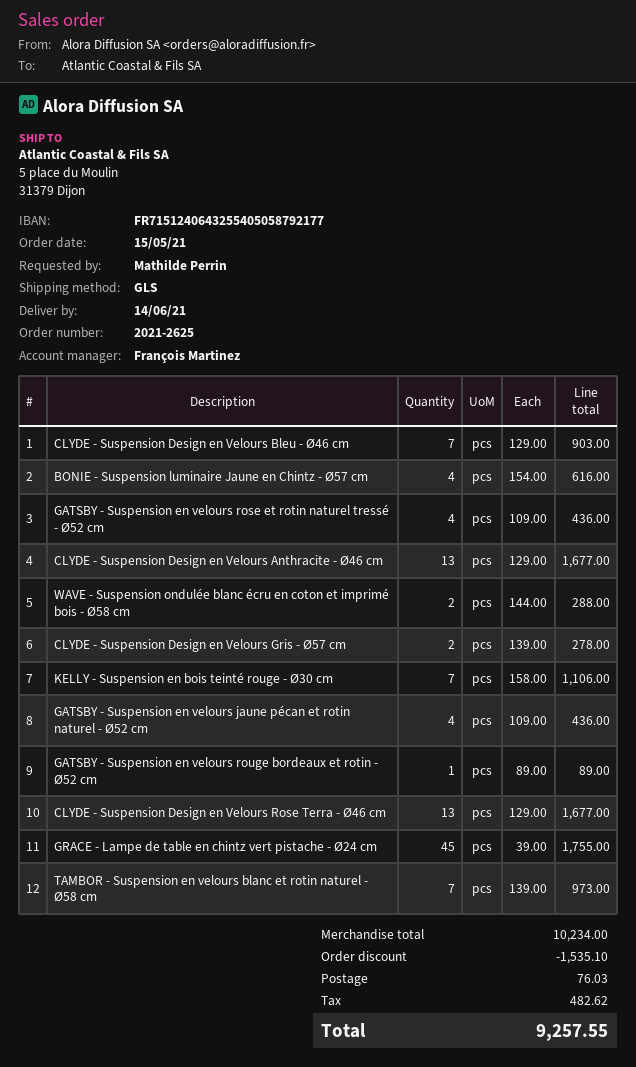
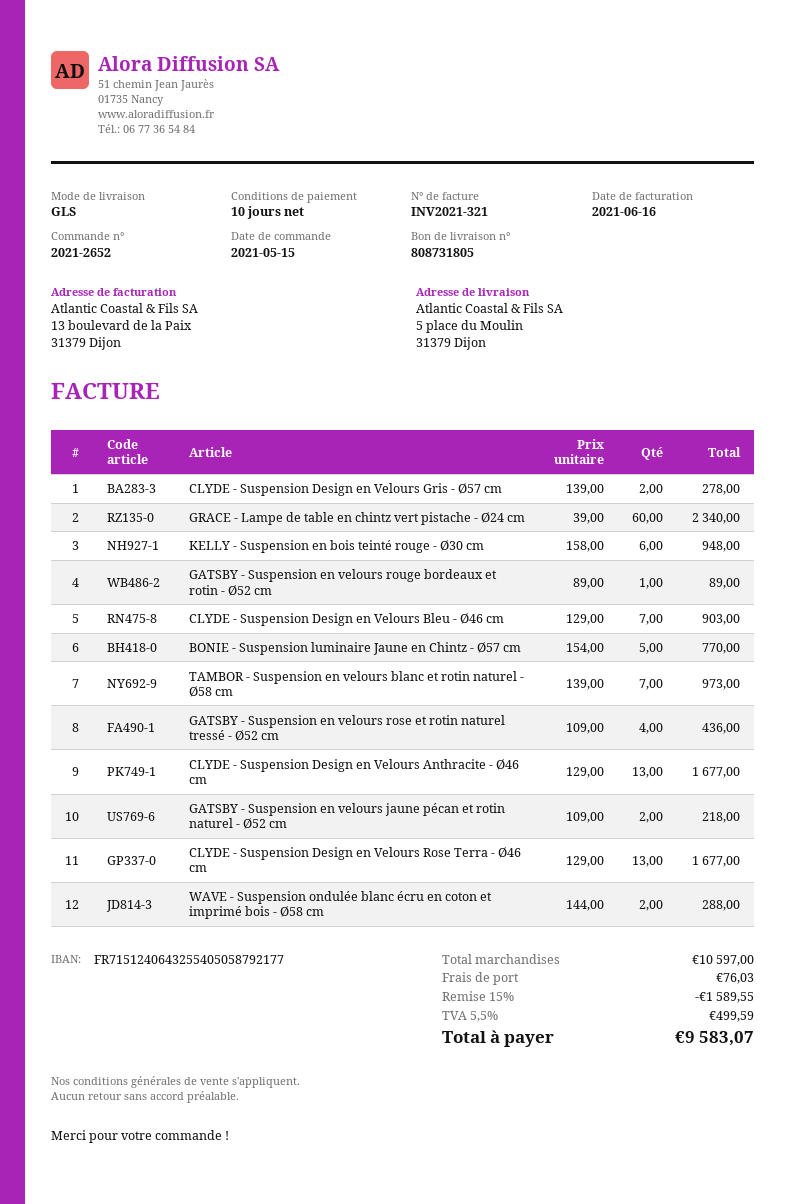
order number: 2021-2625 -> 2021-2652
BONIE - Suspension luminaire Jaune en Chintz - Ø57 cm: 4 x 154.00 = 616.00 -> 5 x 154.00 = 770.00
KELLY - Suspension en bois teinté rouge - Ø30 cm: 7 x 158.00 = 1106.00 -> 6 x 158.00 = 948.00
GATSBY - Suspension en velours jaune pécan et rotin naturel - Ø52 cm: 4 x 109.00 = 436.00 -> 2 x 109.00 = 218.00
GRACE - Lampe de table en chintz vert pistache - Ø24 cm: 45 x 39.00 = 1755.00 -> 60 x 39.00 = 2340.00
subtotal: 10234.00 -> 10597.00
discount: 1535.10 -> 1589.55
tax: 482.62 -> 499.59
total: 9257.55 -> 9583.07

